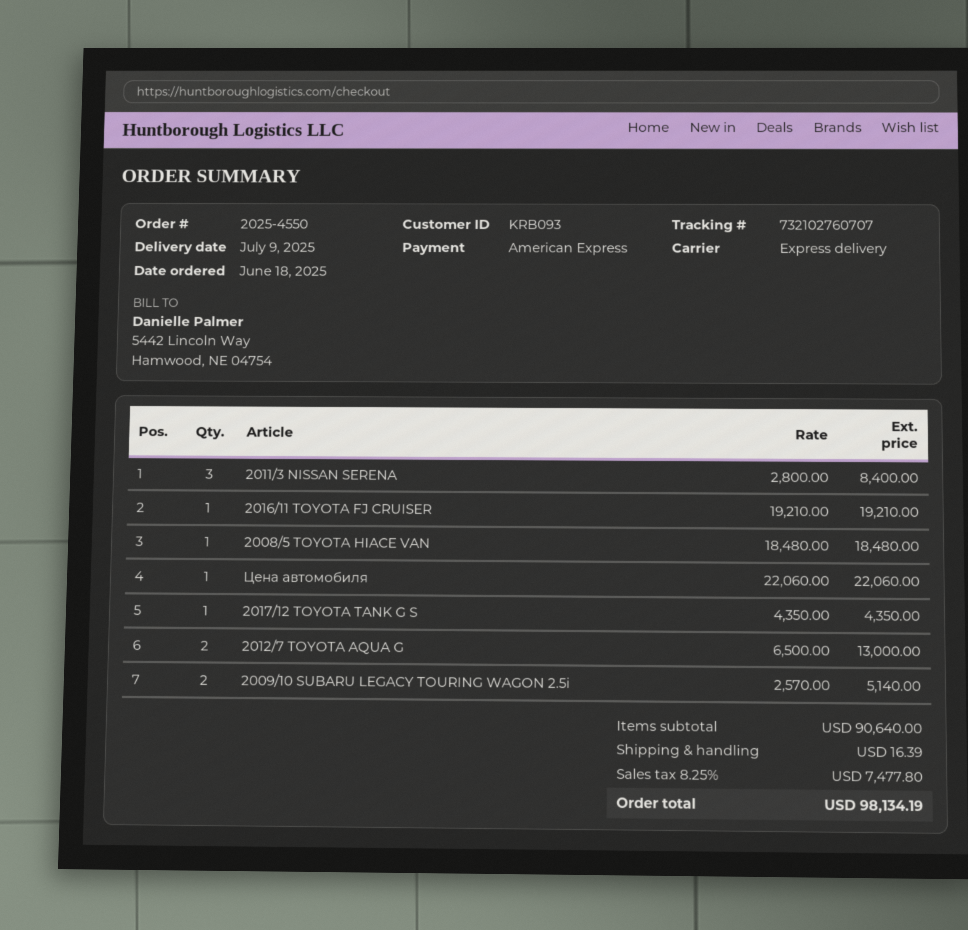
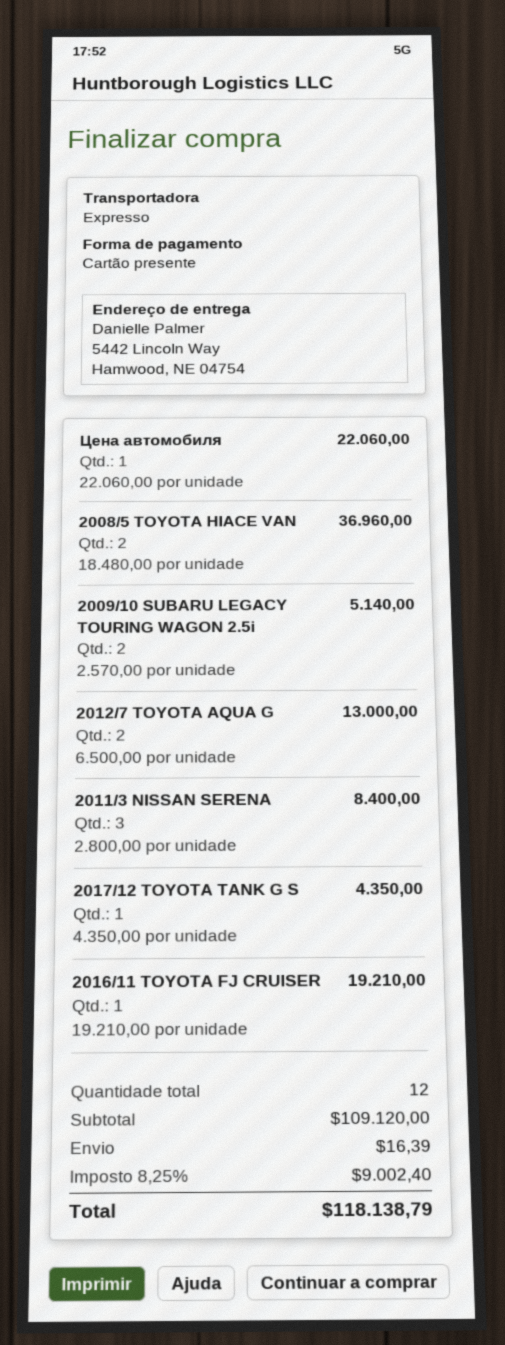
payment method: American Express -> gift card
2008/5 TOYOTA HIACE VAN: 1 x 18480.00 = 18480.00 -> 2 x 18480.00 = 36960.00
subtotal: 90640.00 -> 109120.00
tax: 8.25% = 7477.80 -> 8.25% = 9002.40
total: 98134.19 -> 118138.79

